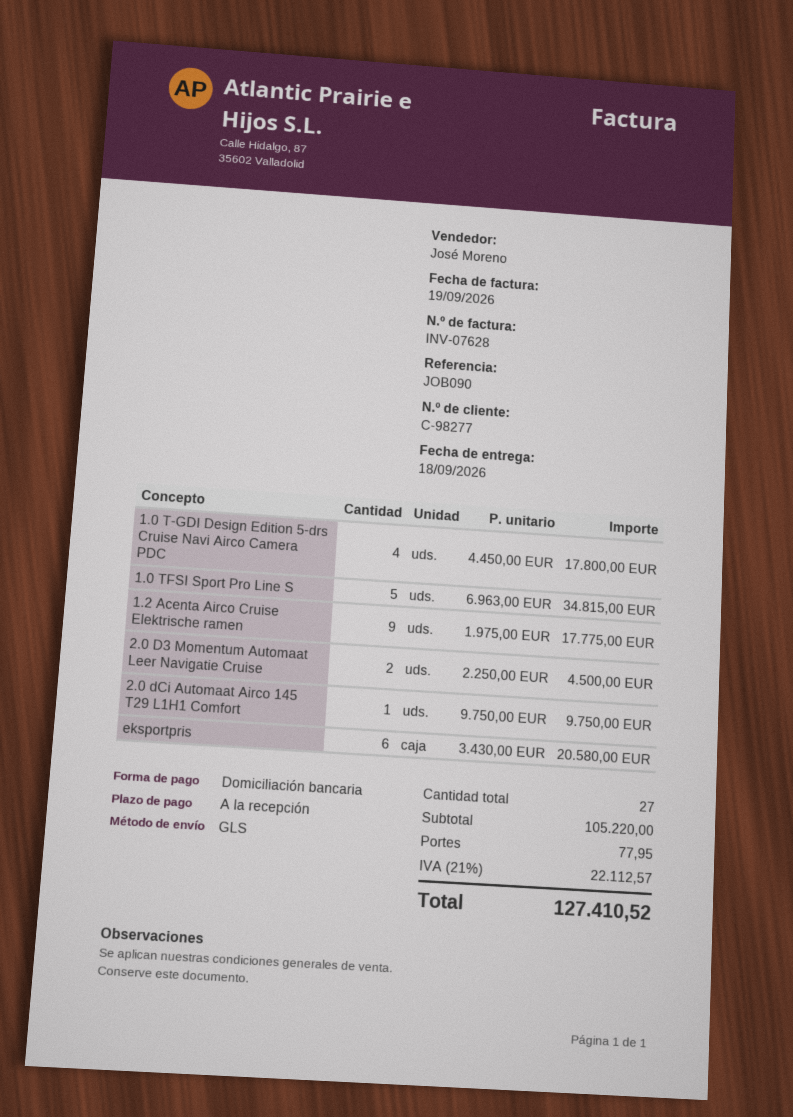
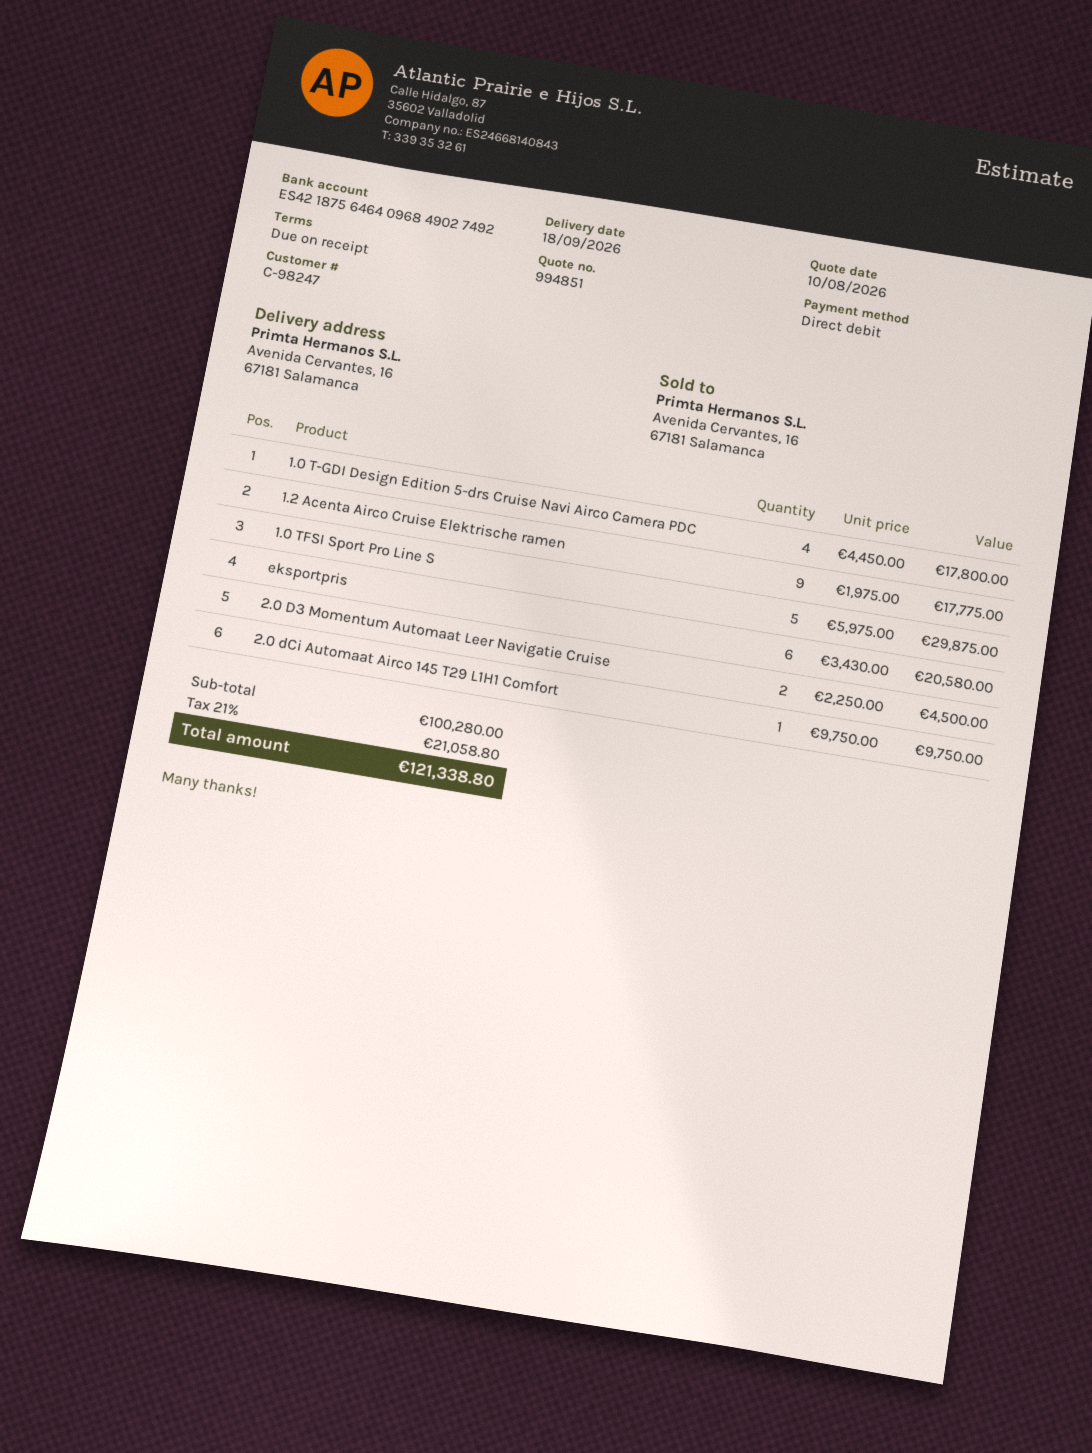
customer number: C-98277 -> C-98247
1.0 TFSI Sport Pro Line S: 5 x 6963.00 = 34815.00 -> 5 x 5975.00 = 29875.00
subtotal: 105220.00 -> 100280.00
shipping: 77.95 -> none
tax: 21% = 22112.57 -> 21% = 21058.80
total: 127410.52 -> 121338.80

